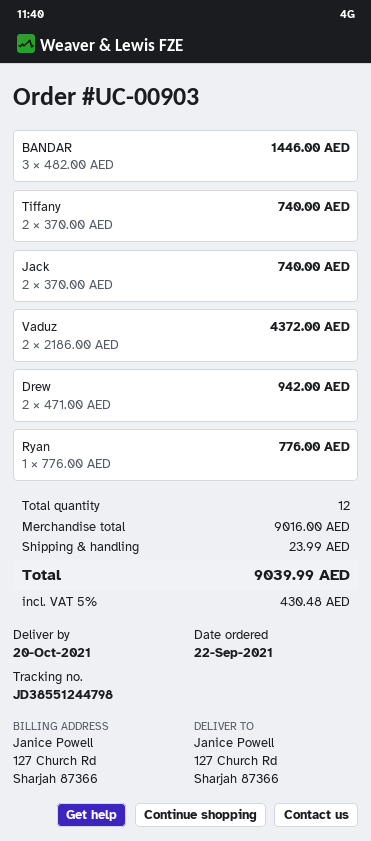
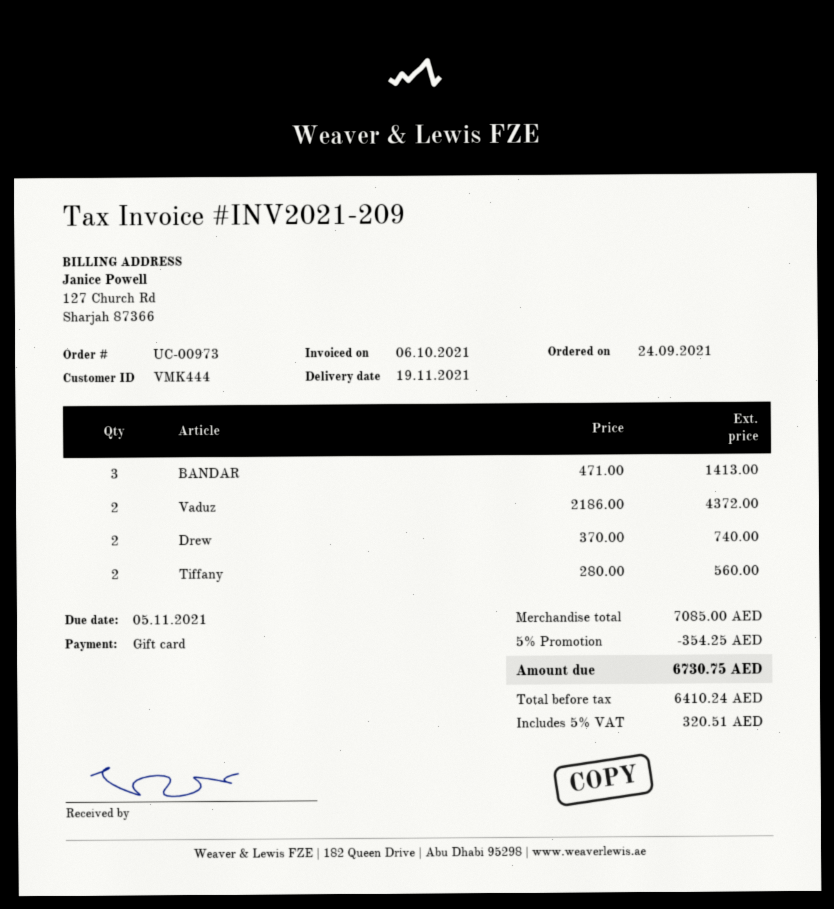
order number: UC-00903 -> UC-00973
order date: 2021-09-22 -> 2021-09-24
delivery date: 2021-10-20 -> 2021-11-19
BANDAR: 3 x 482.00 = 1446.00 -> 3 x 471.00 = 1413.00
Tiffany: 2 x 370.00 = 740.00 -> 2 x 280.00 = 560.00
Jack: 2 x 370.00 = 740.00 -> none
Drew: 2 x 471.00 = 942.00 -> 2 x 370.00 = 740.00
Ryan: 1 x 776.00 = 776.00 -> none
subtotal: 9016.00 -> 7085.00
discount: none -> 5% = 354.25
shipping: 23.99 -> none
tax: 5% = 430.48 -> 5% = 320.51
total: 9039.99 -> 6730.75

